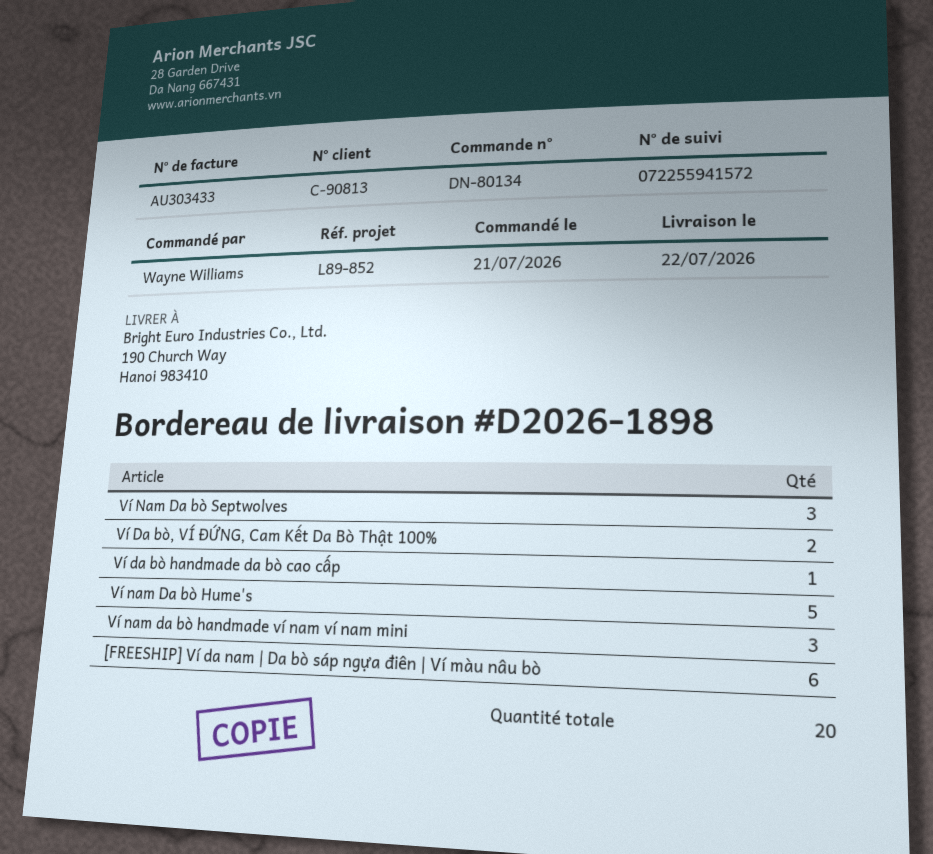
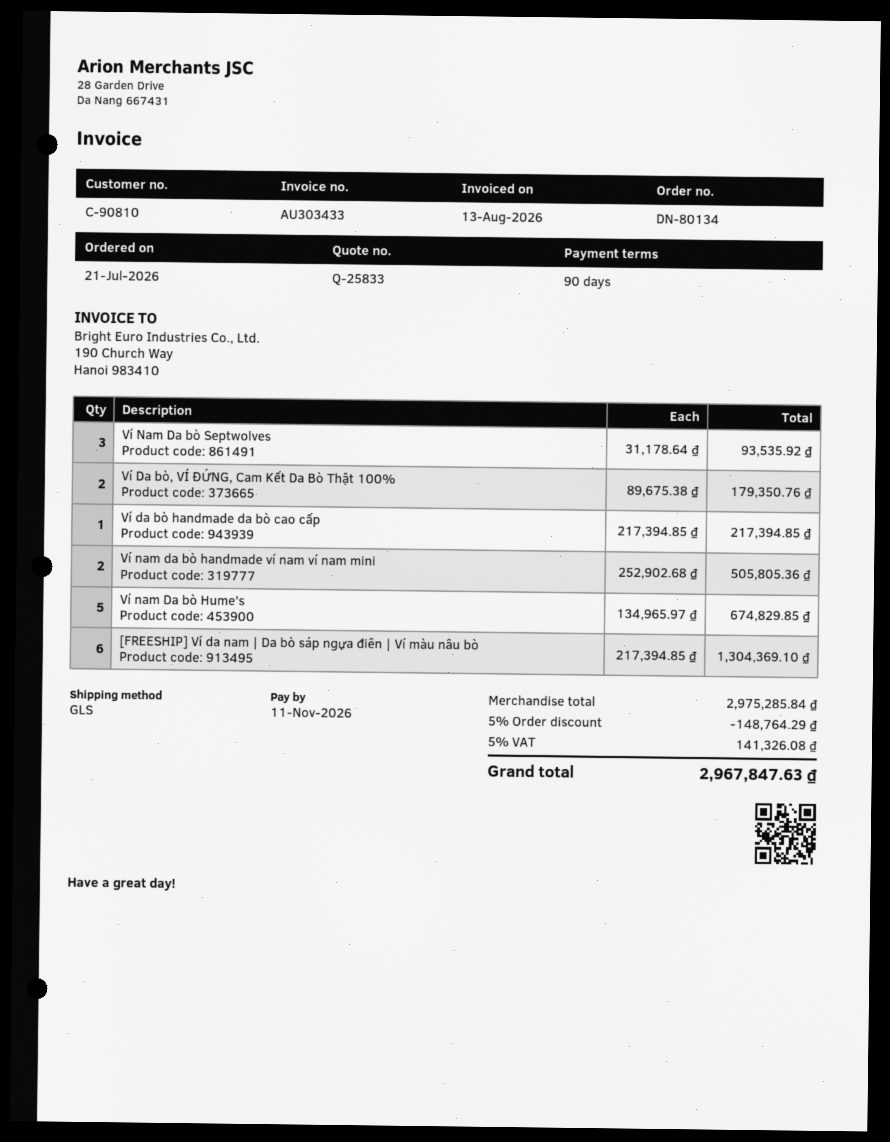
customer number: C-90813 -> C-90810
Ví nam da bò handmade ví nam ví nam mini: 3 -> 2

